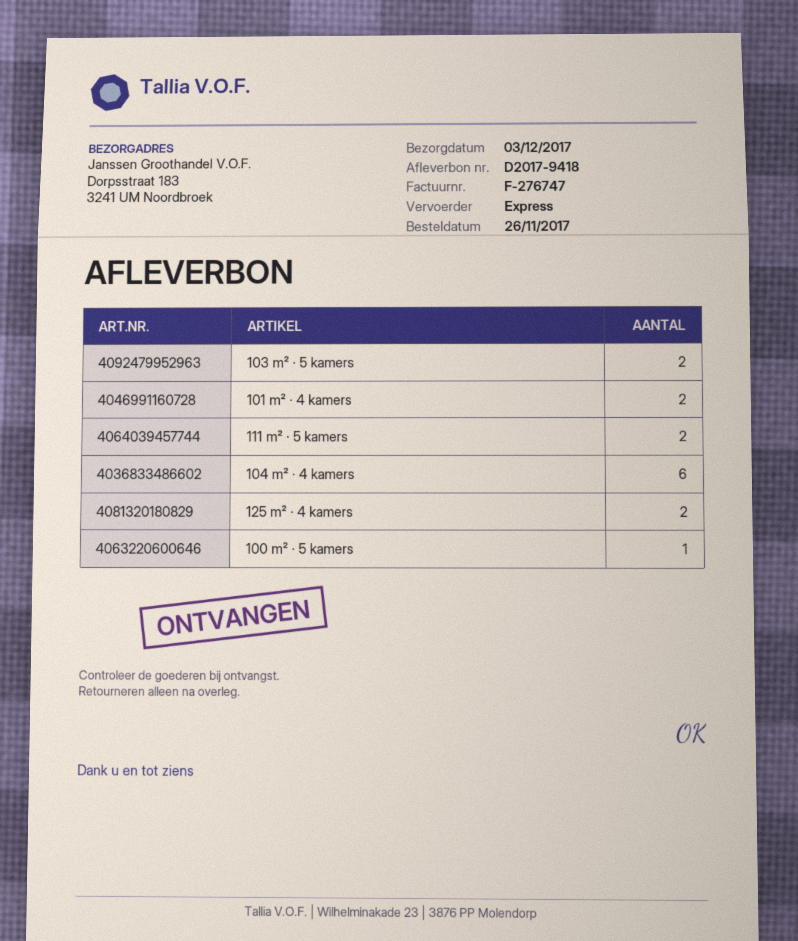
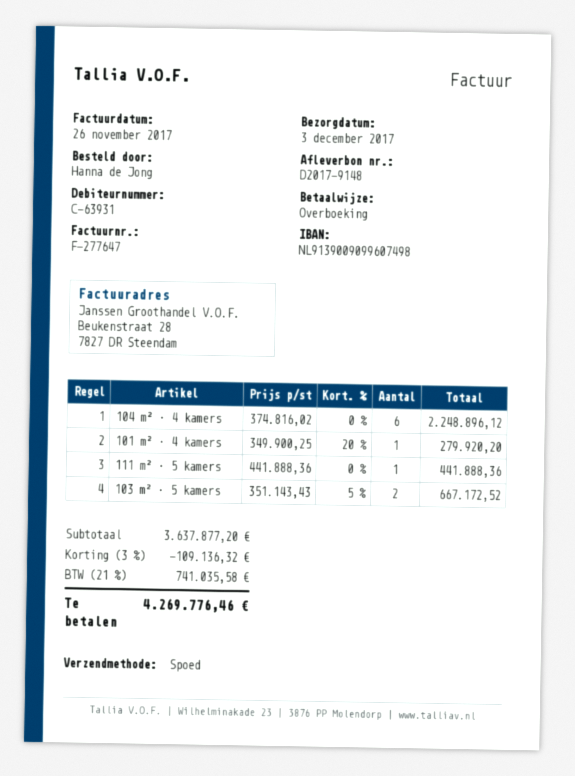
delivery note number: D2017-9418 -> D2017-9148
invoice number: F-276747 -> F-277647
101 m² · 4 kamers: 2 -> 1
111 m² · 5 kamers: 2 -> 1
125 m² · 4 kamers: 2 -> none
100 m² · 5 kamers: 1 -> none

